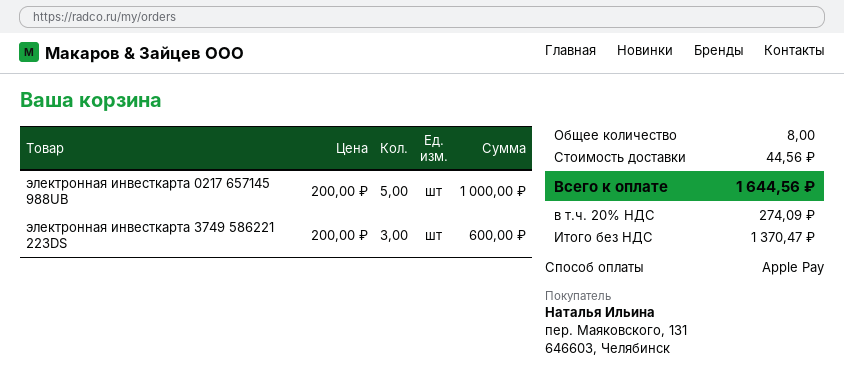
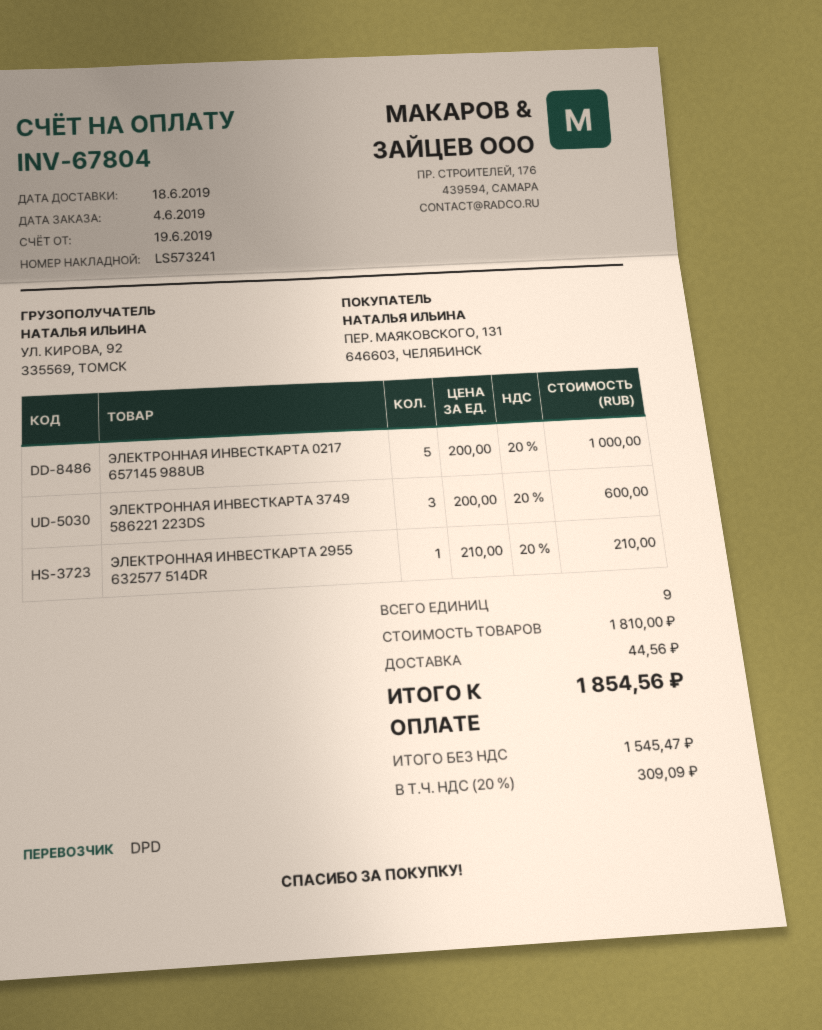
ЭЛЕКТРОННАЯ ИНВЕСТКАРТА 2955 632577 514DR: none -> 1 x 210.00 = 210.00
total quantity: 8 -> 9
net: 1370.47 -> 1545.47
tax: 20% = 274.09 -> 20% = 309.09
total: 1644.56 -> 1854.56

